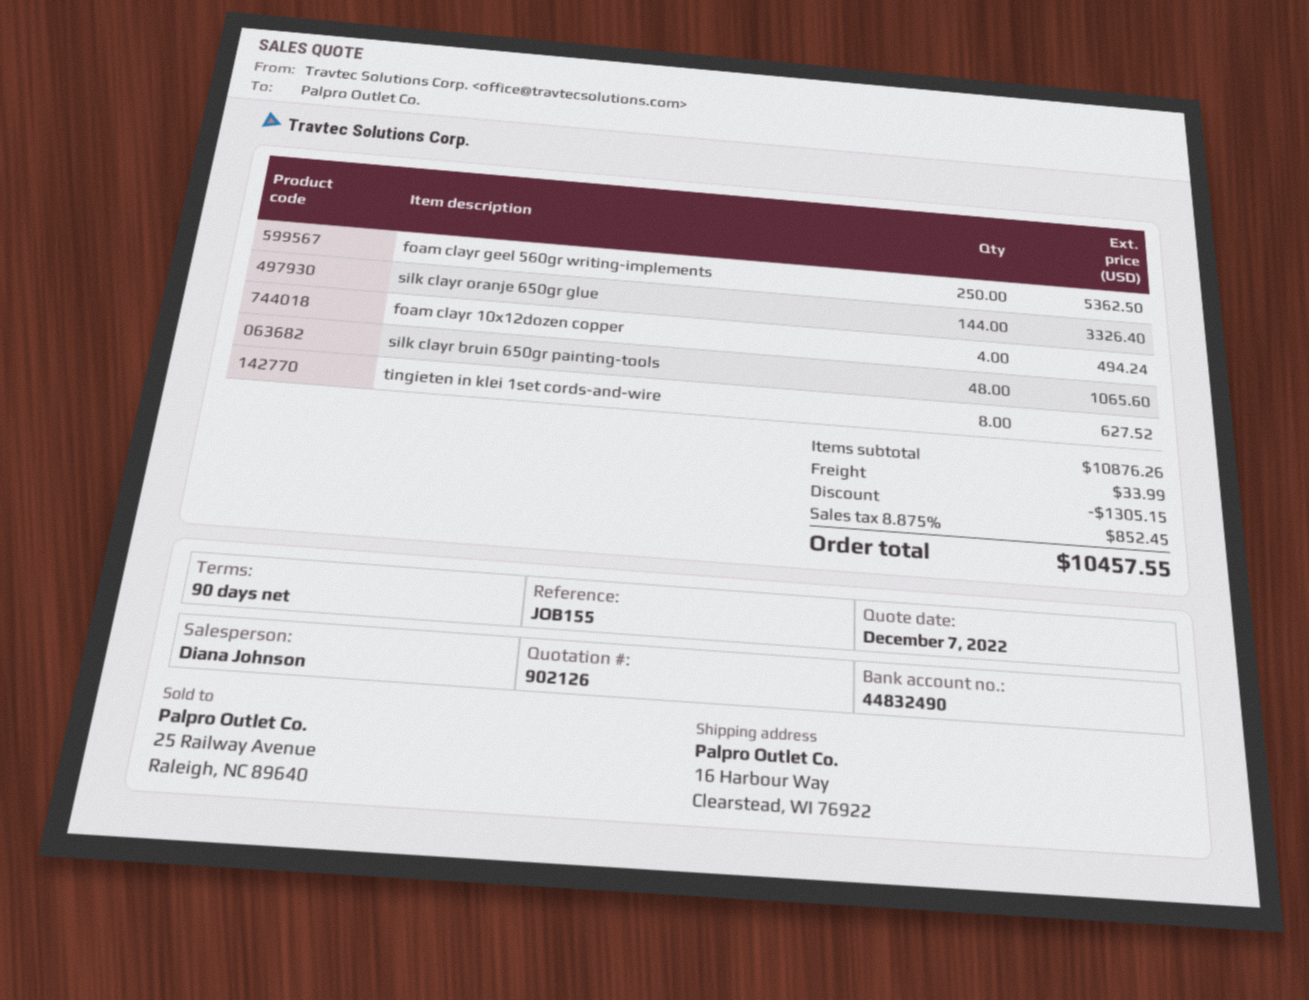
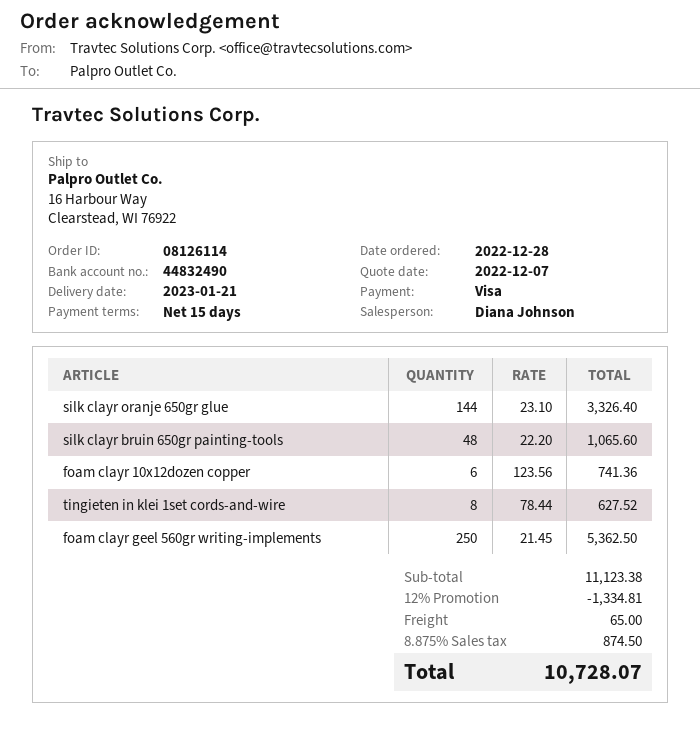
payment terms: 90 days -> 15 days
foam clayr 10x12dozen copper: 4 for 494.24 -> 6 for 741.36
subtotal: 10876.26 -> 11123.38
discount: 1305.15 -> 1334.81
shipping: 33.99 -> 65.00
tax: 8.875% = 852.45 -> 8.875% = 874.50
total: 10457.55 -> 10728.07

